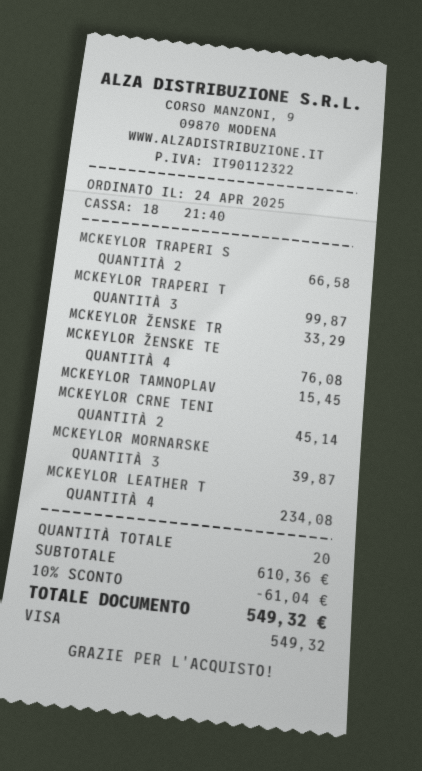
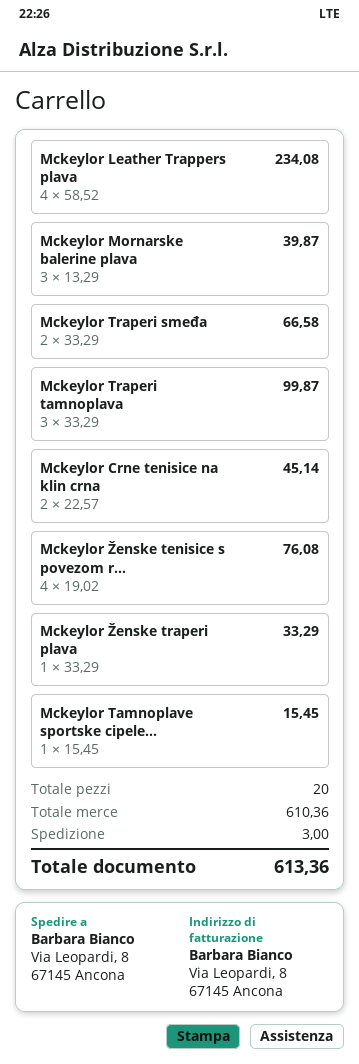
discount: 10% = 61.04 -> none
shipping: none -> 3.00
total: 549.32 -> 613.36

